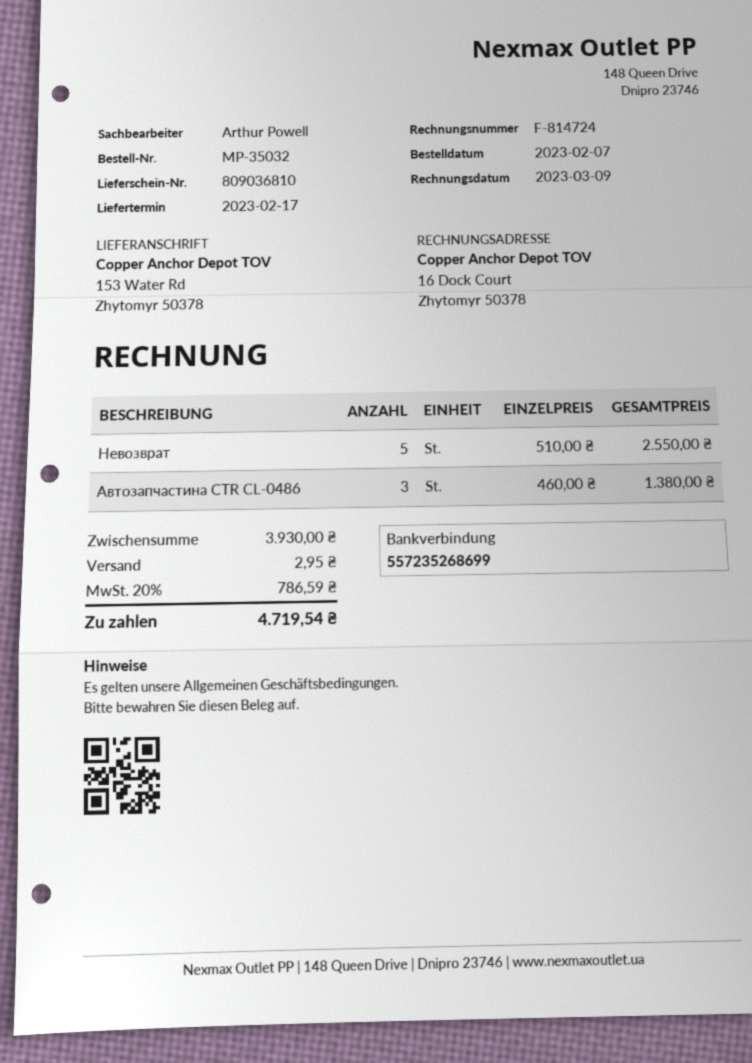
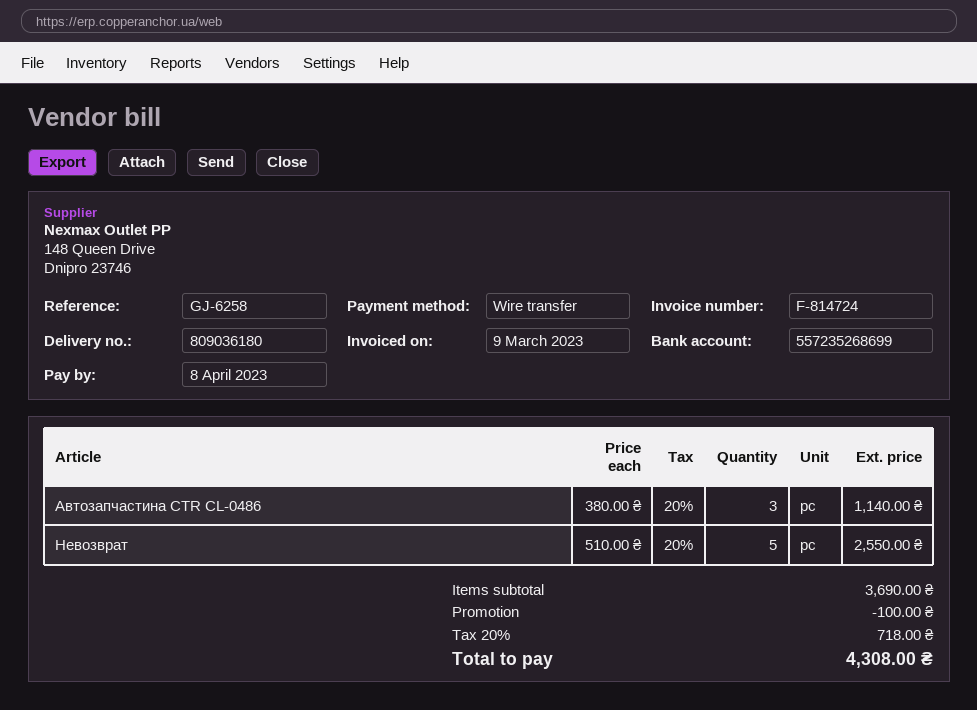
delivery note number: 809036810 -> 809036180
Автозапчастина CTR CL-0486: 3 x 460.00 = 1380.00 -> 3 x 380.00 = 1140.00
subtotal: 3930.00 -> 3690.00
discount: none -> 100.00
shipping: 2.95 -> none
tax: 20% = 786.59 -> 20% = 718.00
total: 4719.54 -> 4308.00

